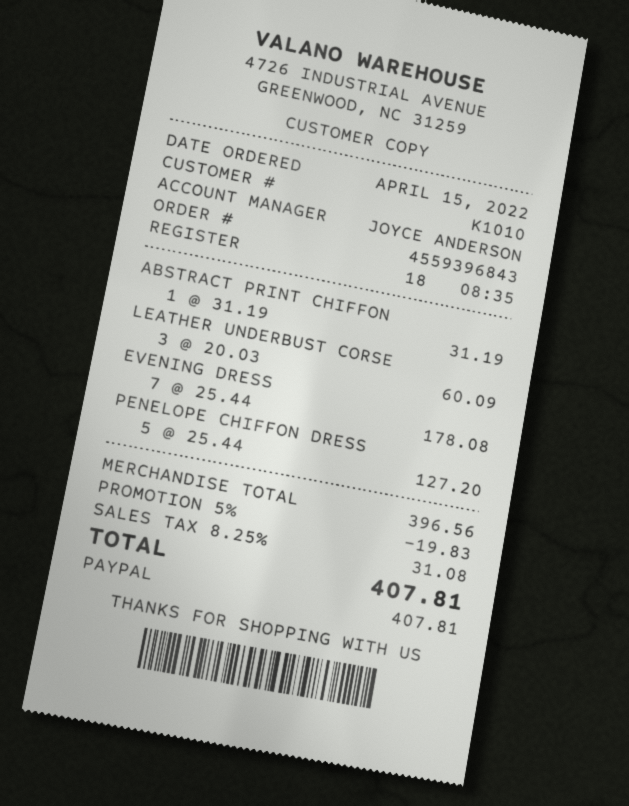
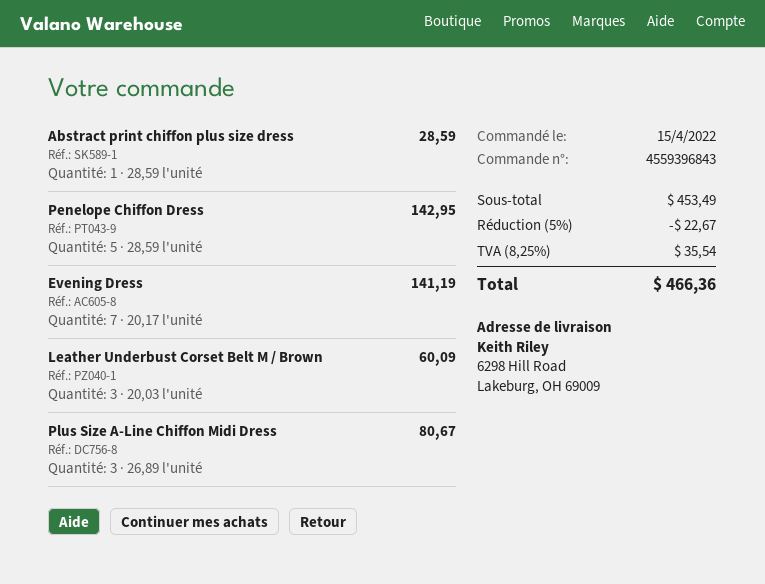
ABSTRACT PRINT CHIFFON: 1 x 31.19 = 31.19 -> 1 x 28.59 = 28.59
EVENING DRESS: 7 x 25.44 = 178.08 -> 7 x 20.17 = 141.19
PENELOPE CHIFFON DRESS: 5 x 25.44 = 127.20 -> 5 x 28.59 = 142.95
Plus Size A-Line Chiffon Midi Dress: none -> 3 x 26.89 = 80.67
subtotal: 396.56 -> 453.49
discount: 5% = 19.83 -> 5% = 22.67
tax: 8.25% = 31.08 -> 8.25% = 35.54
total: 407.81 -> 466.36

